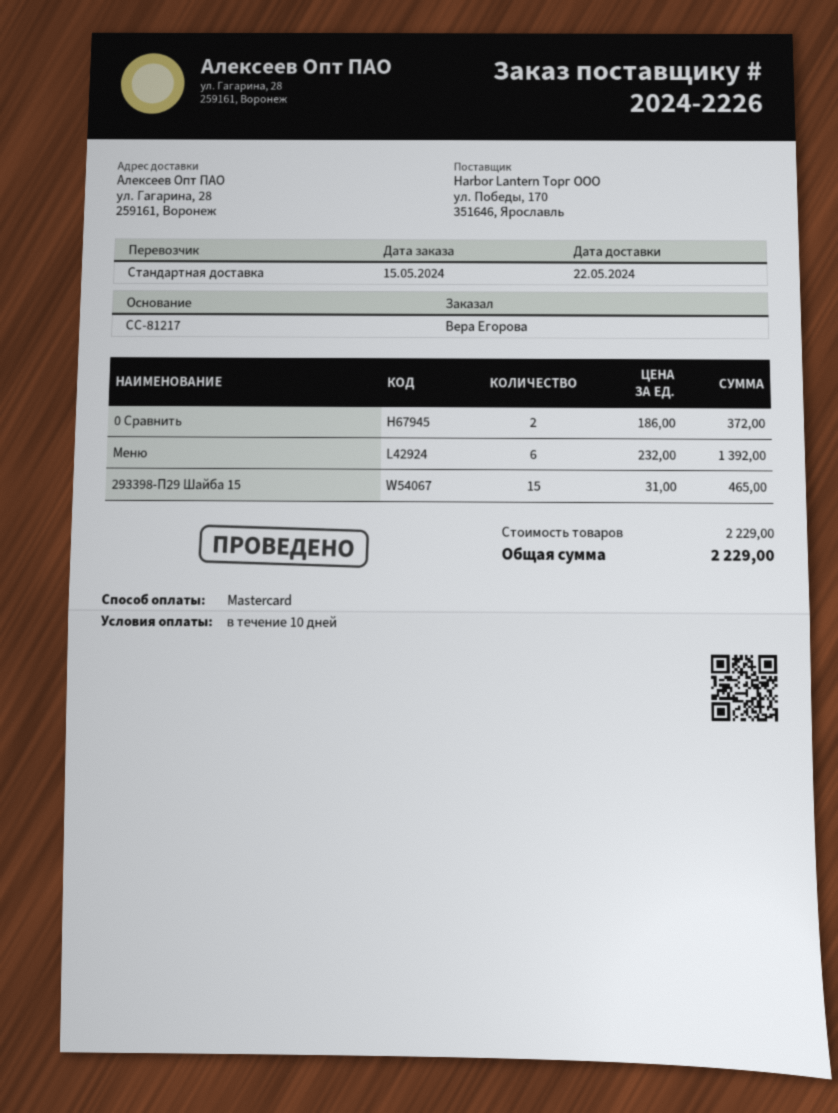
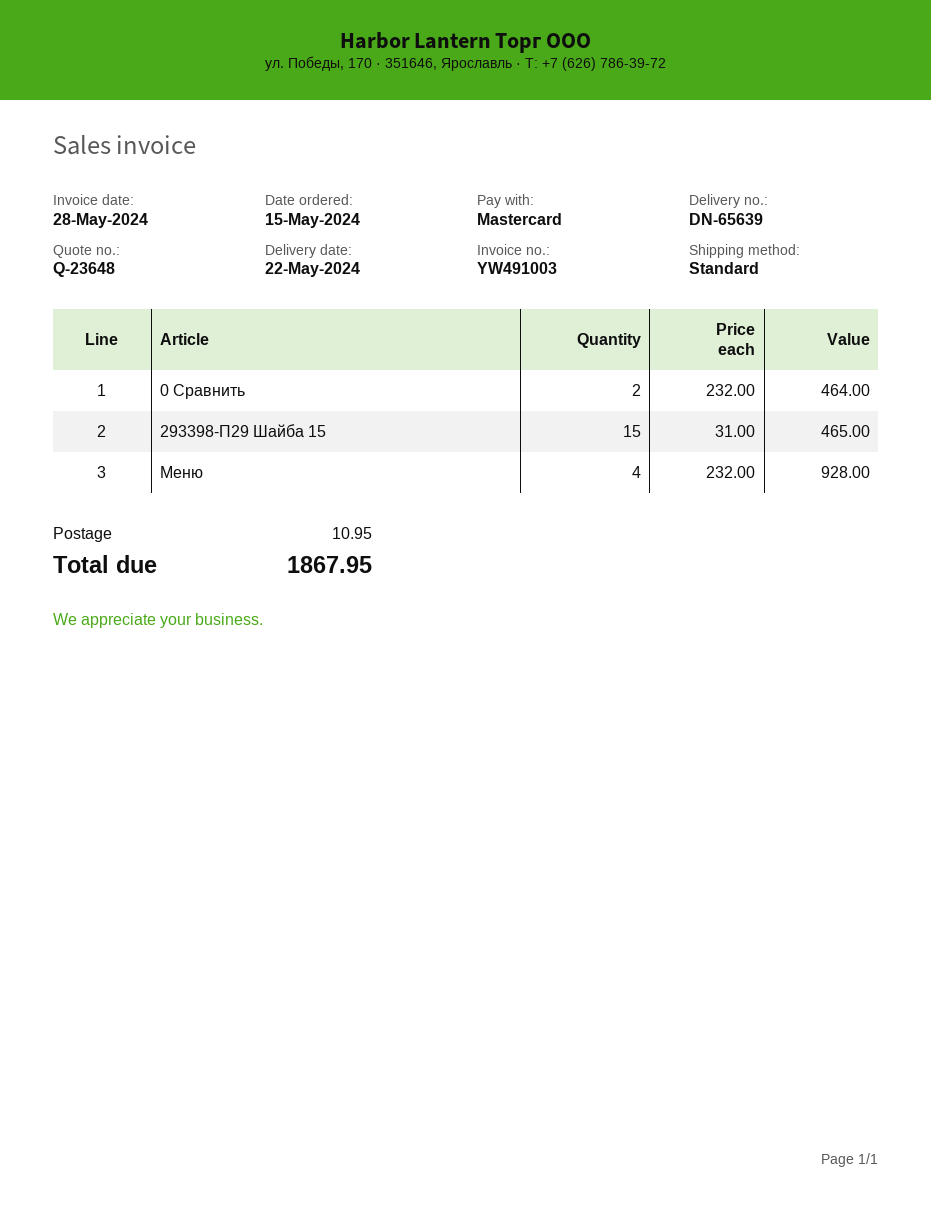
0 Сравнить: 2 x 186.00 = 372.00 -> 2 x 232.00 = 464.00
Меню: 6 x 232.00 = 1392.00 -> 4 x 232.00 = 928.00
shipping: none -> 10.95
total: 2229.00 -> 1867.95

